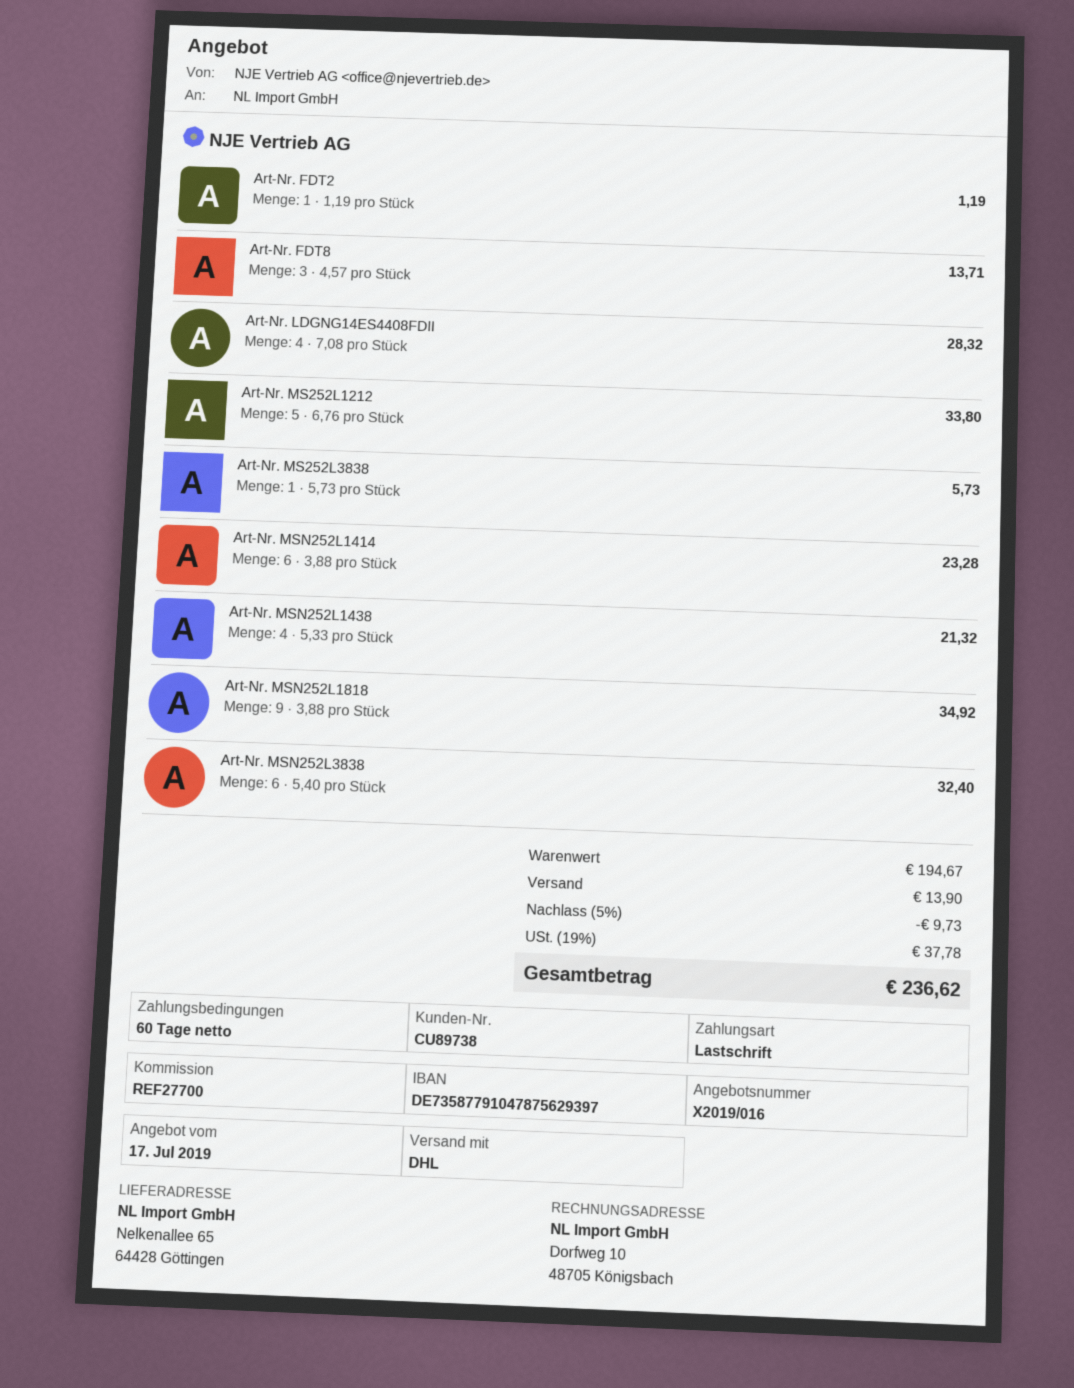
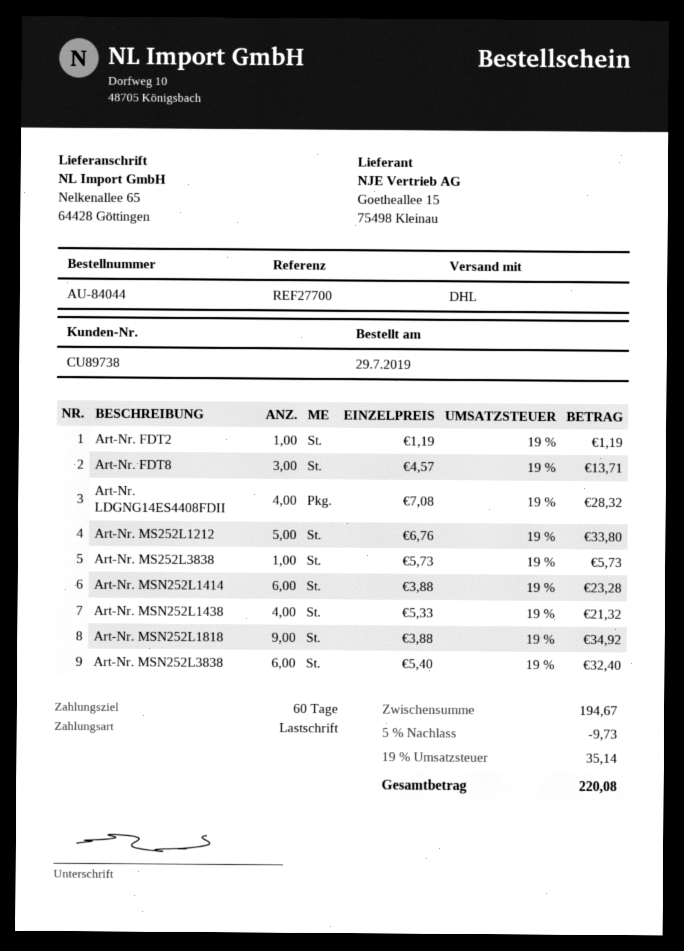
shipping: 13.90 -> none
tax: 19% = 37.78 -> 19% = 35.14
total: 236.62 -> 220.08

